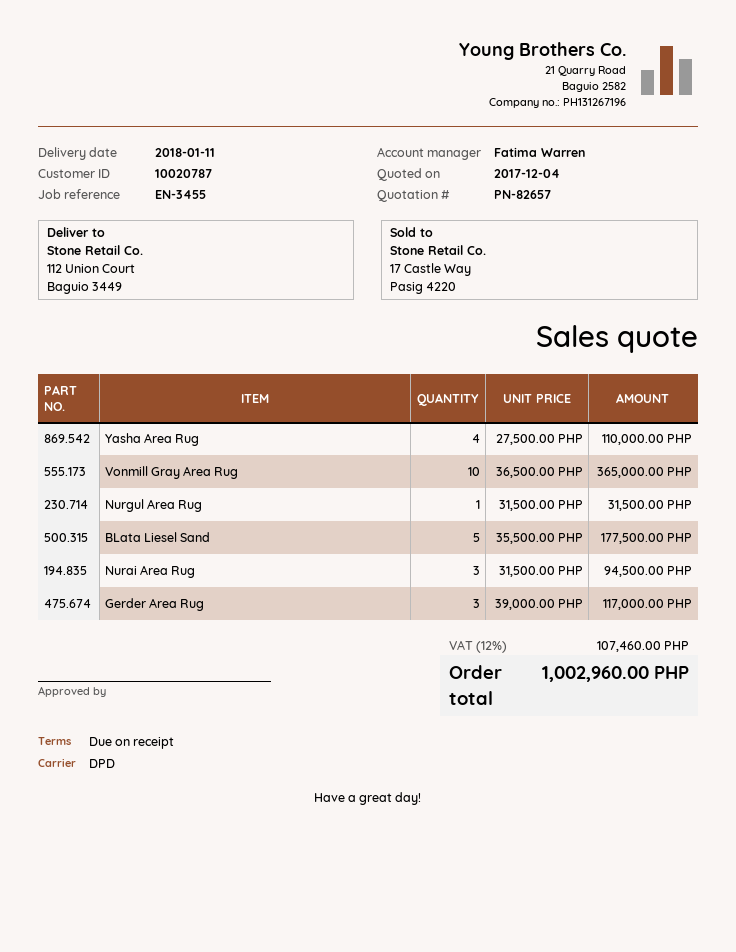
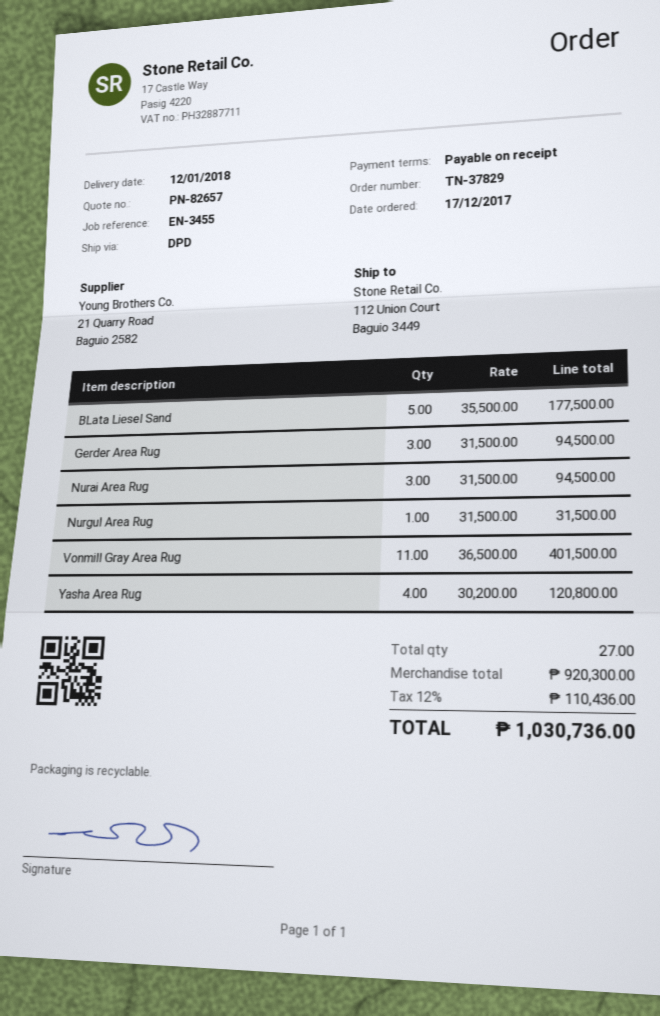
delivery date: 2018-01-11 -> 2018-01-12
Yasha Area Rug: 4 x 27500.00 = 110000.00 -> 4 x 30200.00 = 120800.00
Vonmill Gray Area Rug: 10 x 36500.00 = 365000.00 -> 11 x 36500.00 = 401500.00
Gerder Area Rug: 3 x 39000.00 = 117000.00 -> 3 x 31500.00 = 94500.00
tax: 12% = 107460.00 -> 12% = 110436.00
total: 1002960.00 -> 1030736.00

